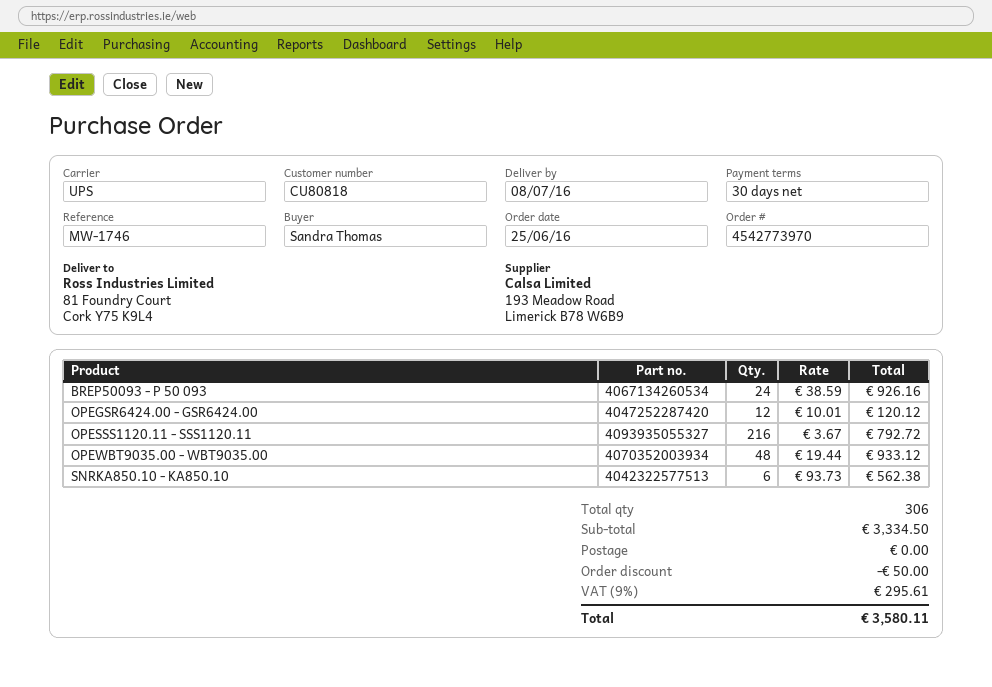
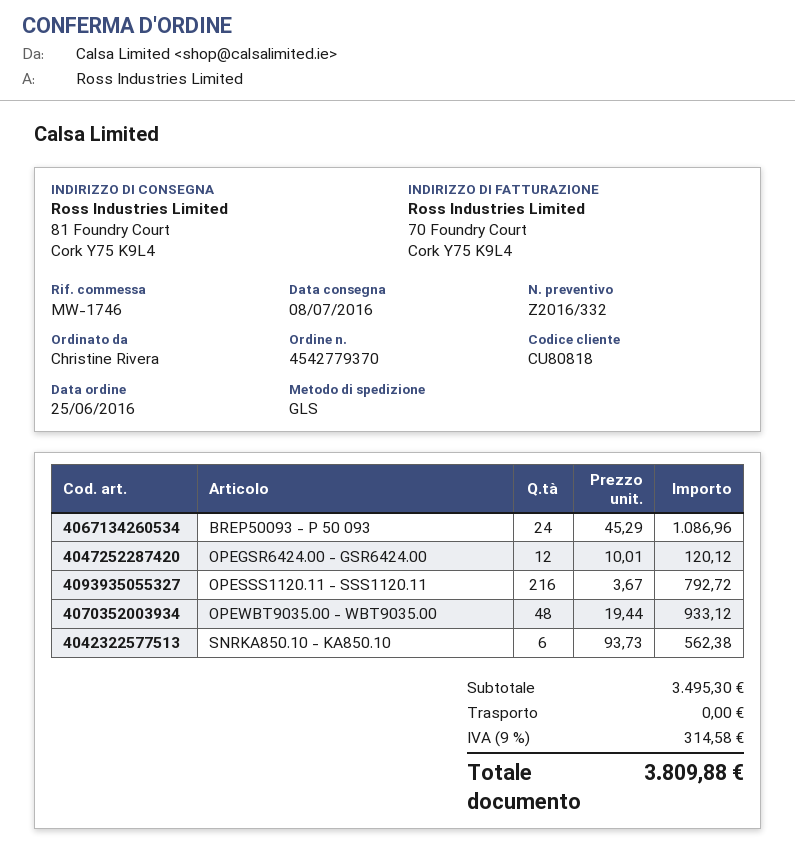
order number: 4542773970 -> 4542779370
ordered by: Sandra Thomas -> Christine Rivera
shipping method: UPS -> GLS
BREP50093 - P 50 093: 24 x 38.59 = 926.16 -> 24 x 45.29 = 1086.96
subtotal: 3334.50 -> 3495.30
discount: 50.00 -> none
tax: 9% = 295.61 -> 9% = 314.58
total: 3580.11 -> 3809.88

